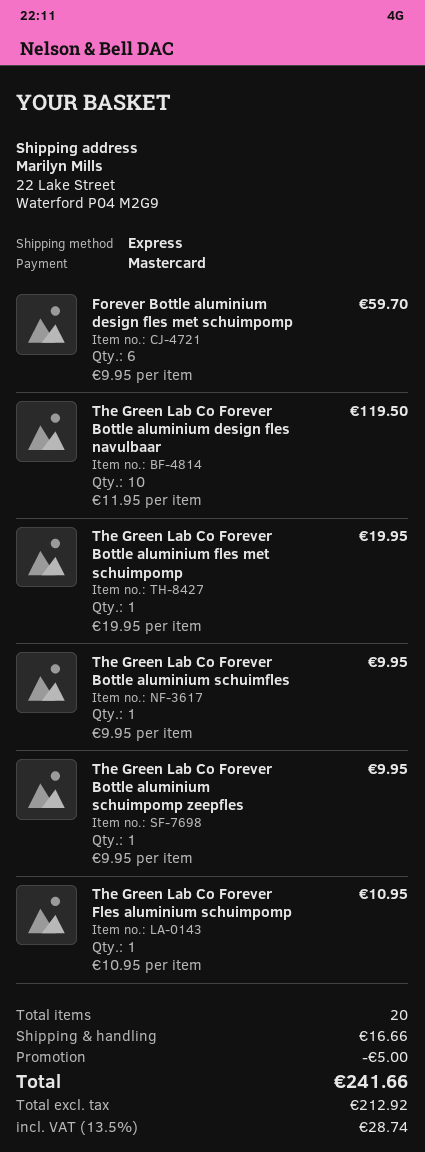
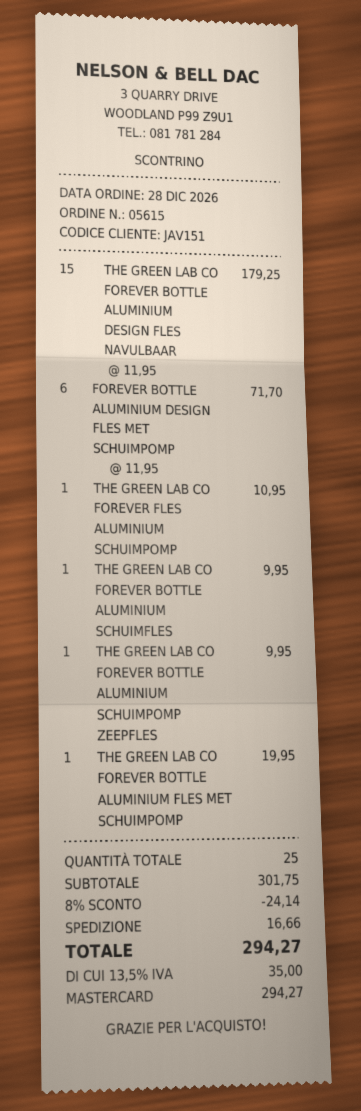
Forever Bottle aluminium design fles met schuimpomp: 6 x 9.95 = 59.70 -> 6 x 11.95 = 71.70
The Green Lab Co Forever Bottle aluminium design fles navulbaar: 10 x 11.95 = 119.50 -> 15 x 11.95 = 179.25
total quantity: 20 -> 25
discount: 5.00 -> 24.14
tax: 13.5% = 28.74 -> 13.5% = 35.00
total: 241.66 -> 294.27

